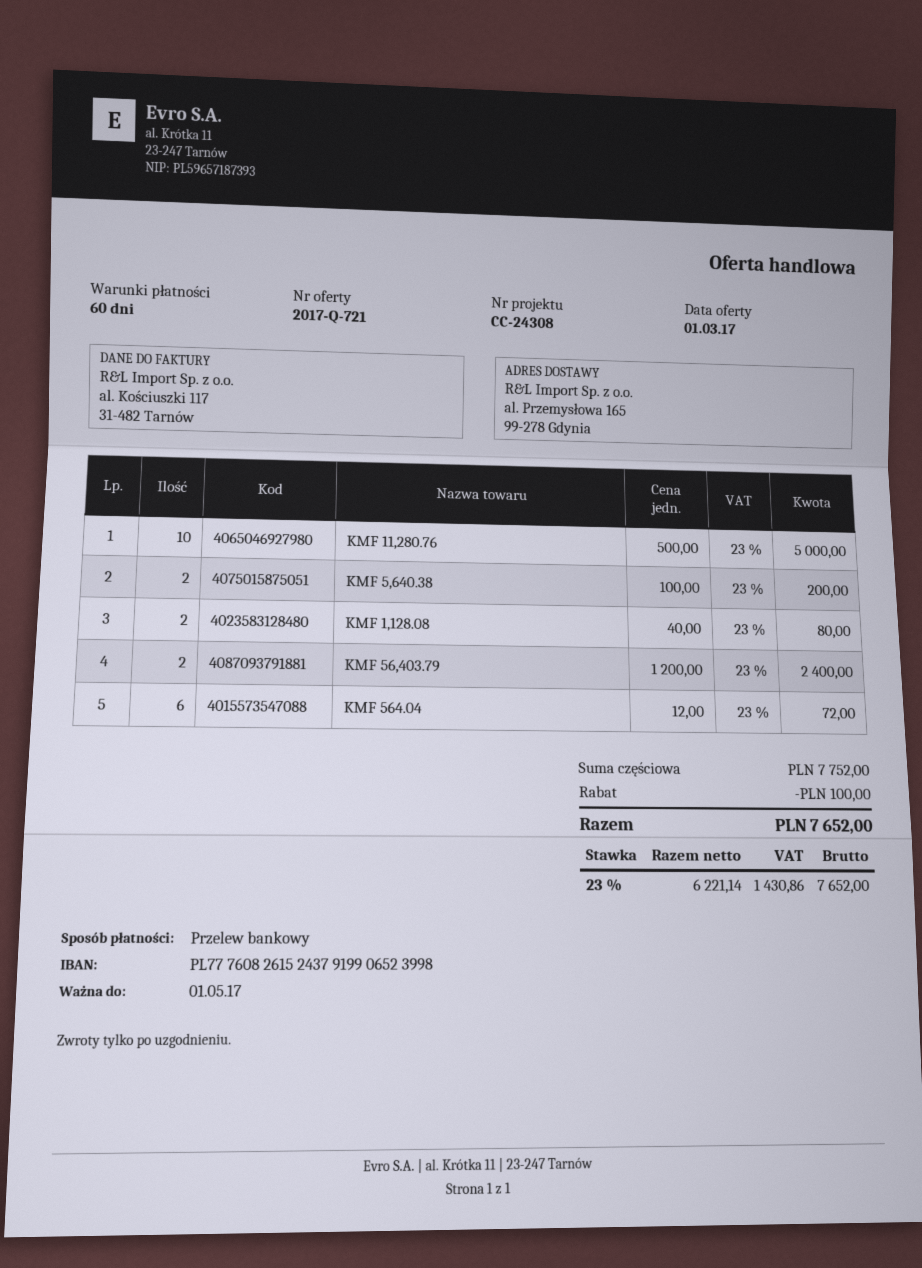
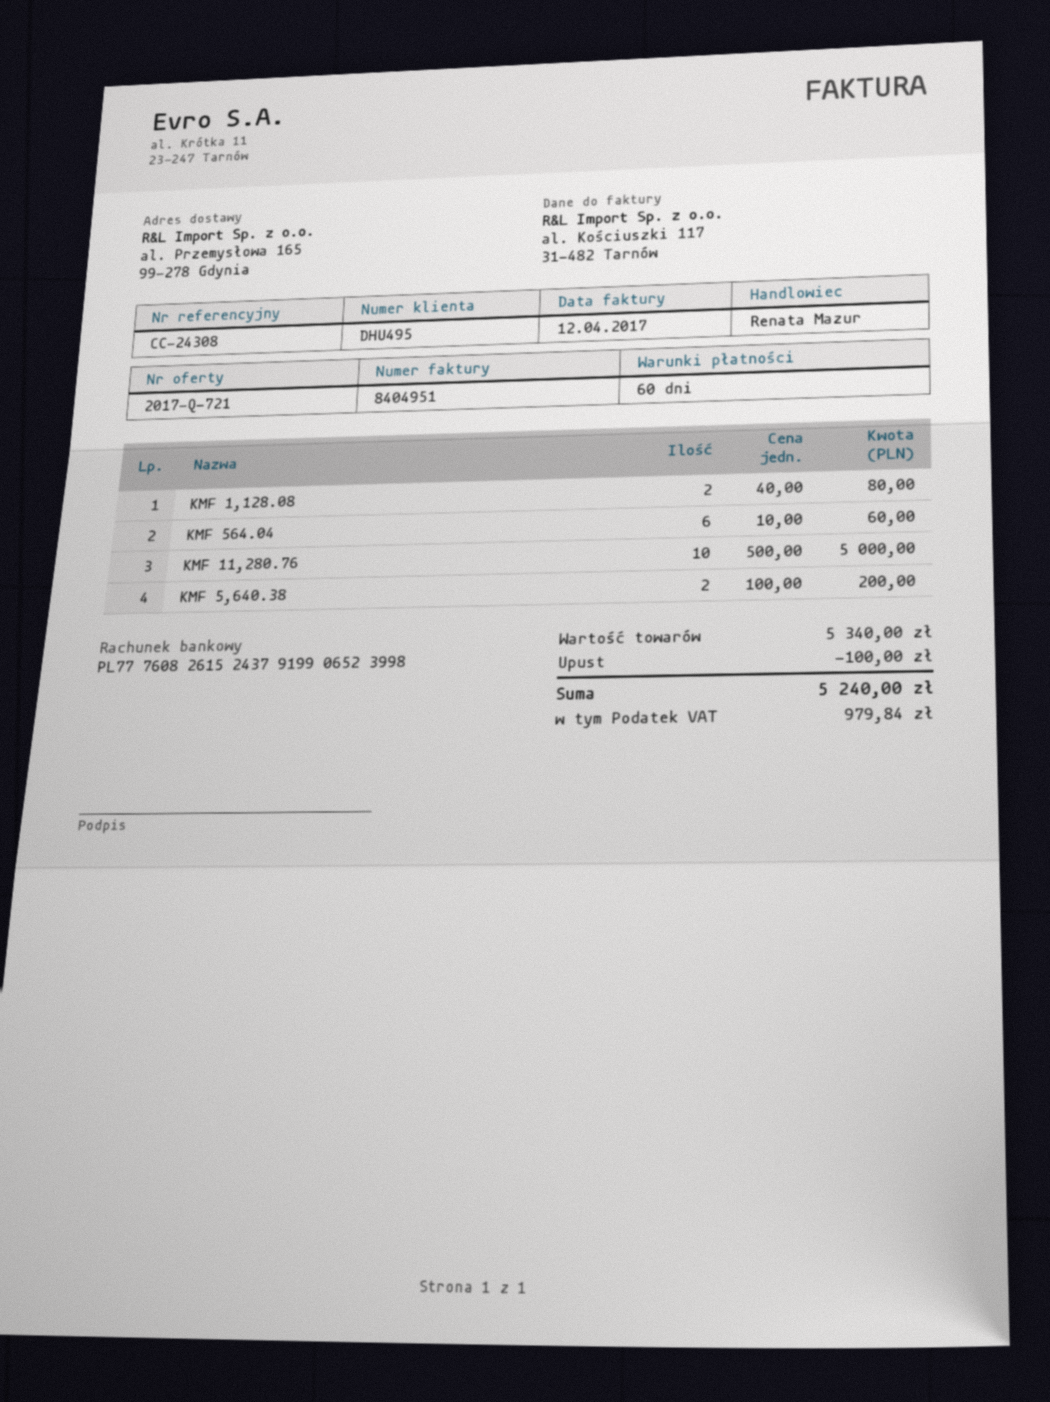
KMF 56,403.79: 2 x 1200.00 = 2400.00 -> none
KMF 564.04: 6 x 12.00 = 72.00 -> 6 x 10.00 = 60.00
subtotal: 7752.00 -> 5340.00
tax: 1430.86 -> 979.84
total: 7652.00 -> 5240.00

